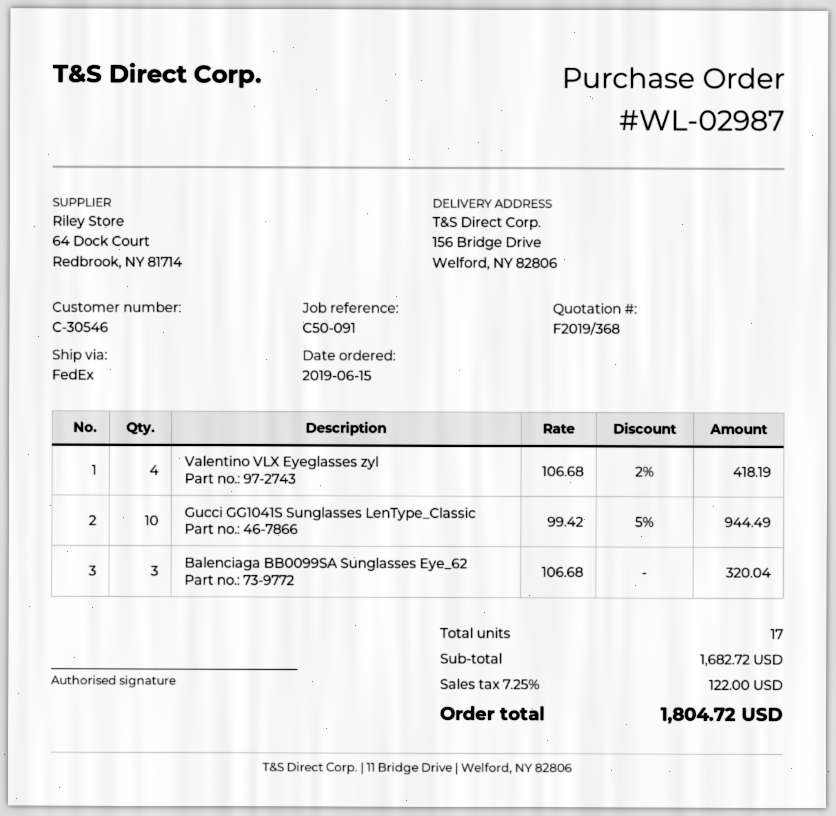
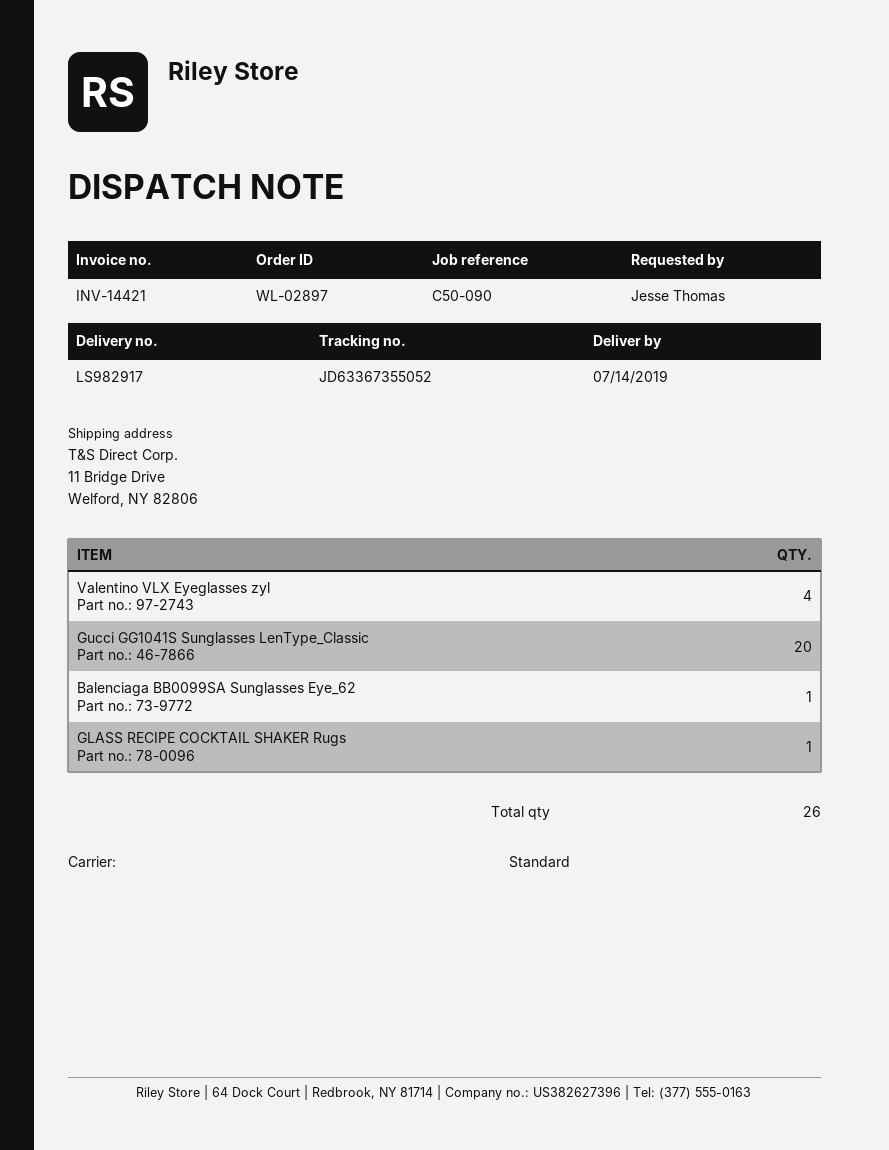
order number: WL-02987 -> WL-02897
reference: C50-091 -> C50-090
shipping method: FedEx -> standard
ship to: 156 Bridge Drive, Welford, NY 82806 -> 11 Bridge Drive, Welford, NY 82806
Gucci GG1041S Sunglasses LenType_Classic: 10 -> 20
Balenciaga BB0099SA Sunglasses Eye_62: 3 -> 1
GLASS RECIPE COCKTAIL SHAKER Rugs: none -> 1
total quantity: 17 -> 26

